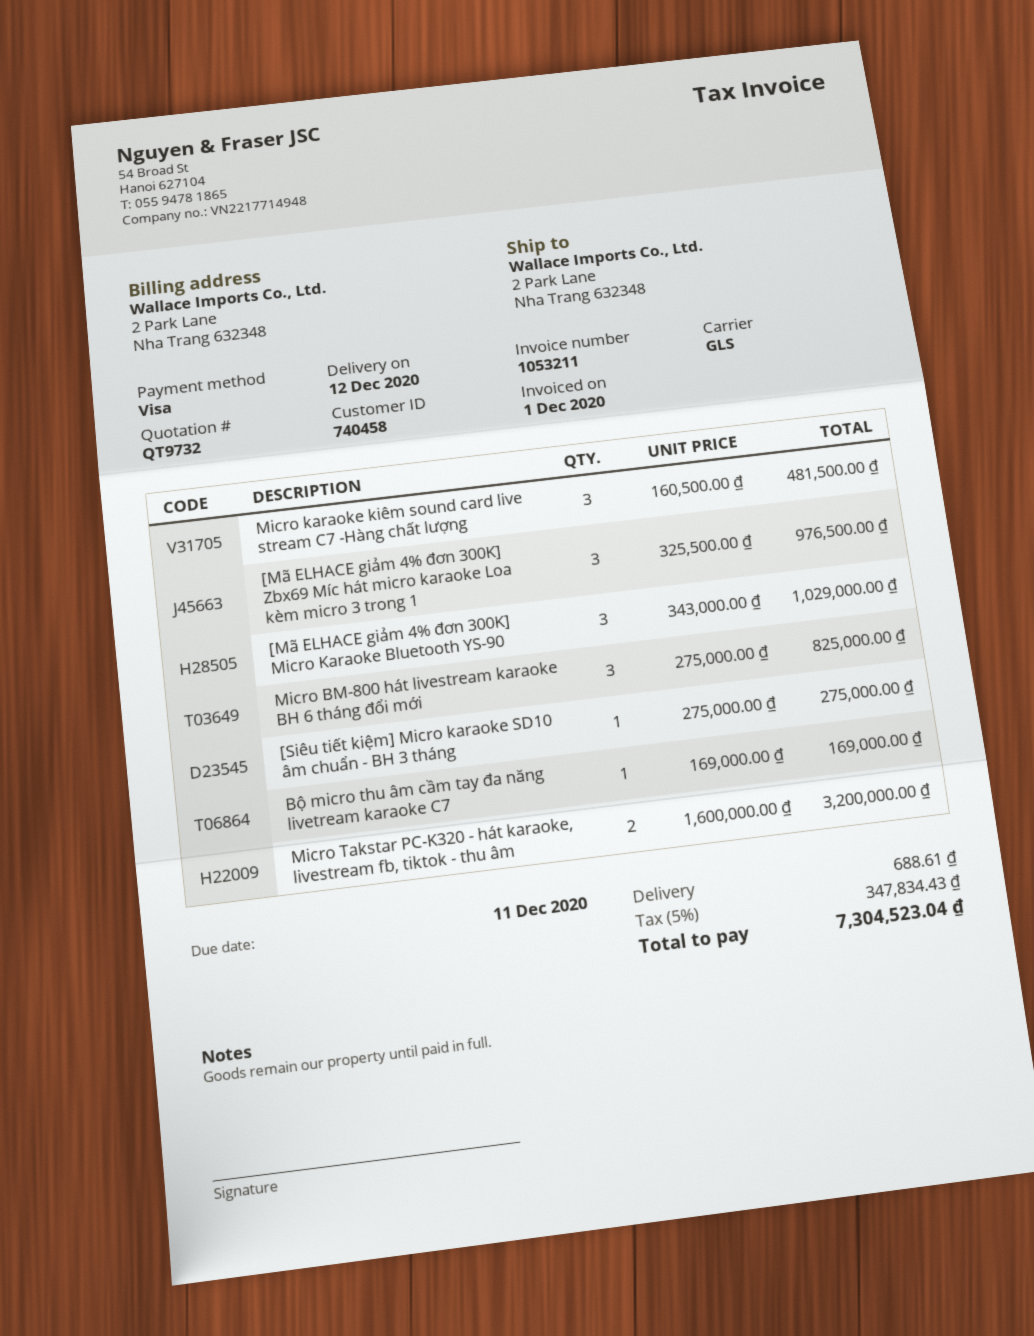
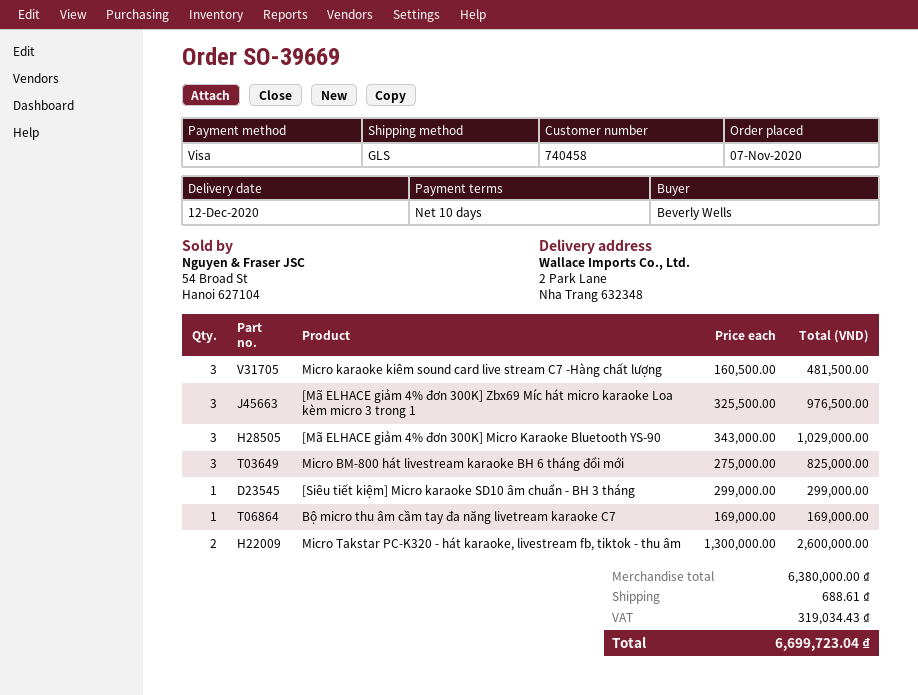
[Siêu tiết kiệm] Micro karaoke SD10 âm chuẩn - BH 3 tháng: 1 x 275000.00 = 275000.00 -> 1 x 299000.00 = 299000.00
Micro Takstar PC-K320 - hát karaoke, livestream fb, tiktok - thu âm: 2 x 1600000.00 = 3200000.00 -> 2 x 1300000.00 = 2600000.00
tax: 347834.43 -> 319034.43
total: 7304523.04 -> 6699723.04

